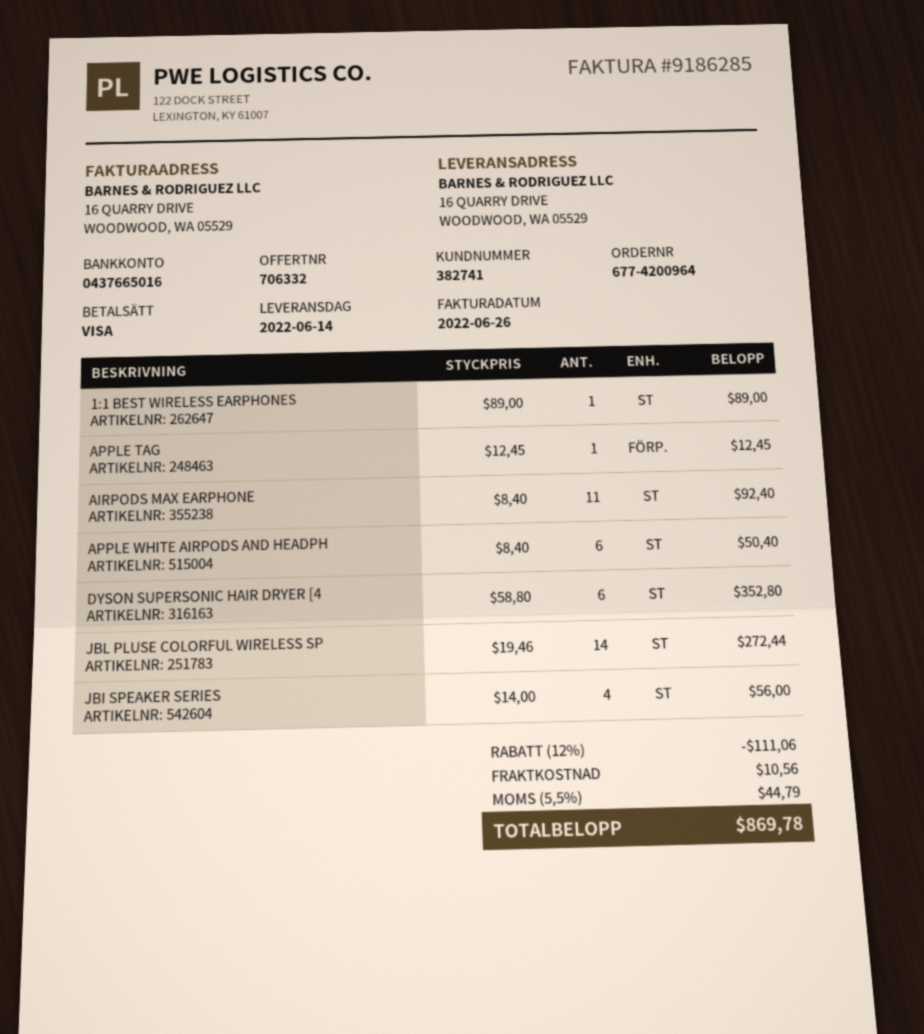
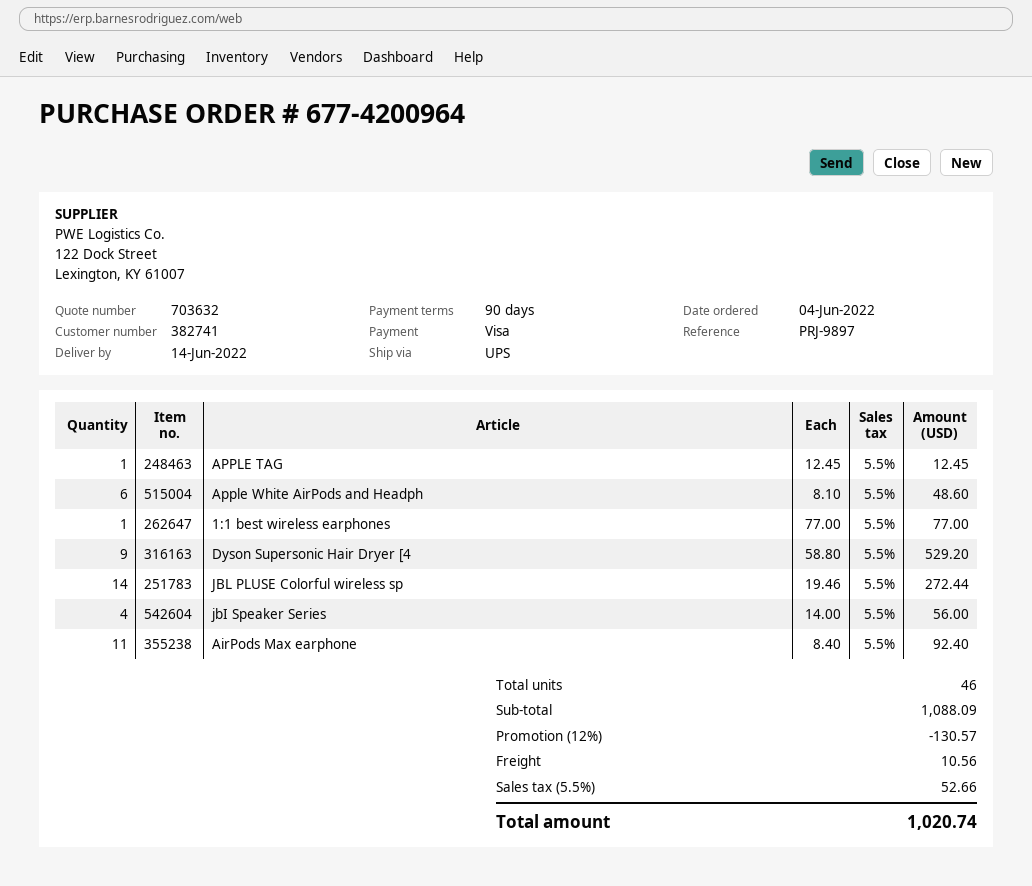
quote number: 706332 -> 703632
1:1 BEST WIRELESS EARPHONES: 1 x 89.00 = 89.00 -> 1 x 77.00 = 77.00
APPLE WHITE AIRPODS AND HEADPH: 6 x 8.40 = 50.40 -> 6 x 8.10 = 48.60
DYSON SUPERSONIC HAIR DRYER [4: 6 x 58.80 = 352.80 -> 9 x 58.80 = 529.20
discount: 12% = 111.06 -> 12% = 130.57
tax: 5.5% = 44.79 -> 5.5% = 52.66
total: 869.78 -> 1020.74

